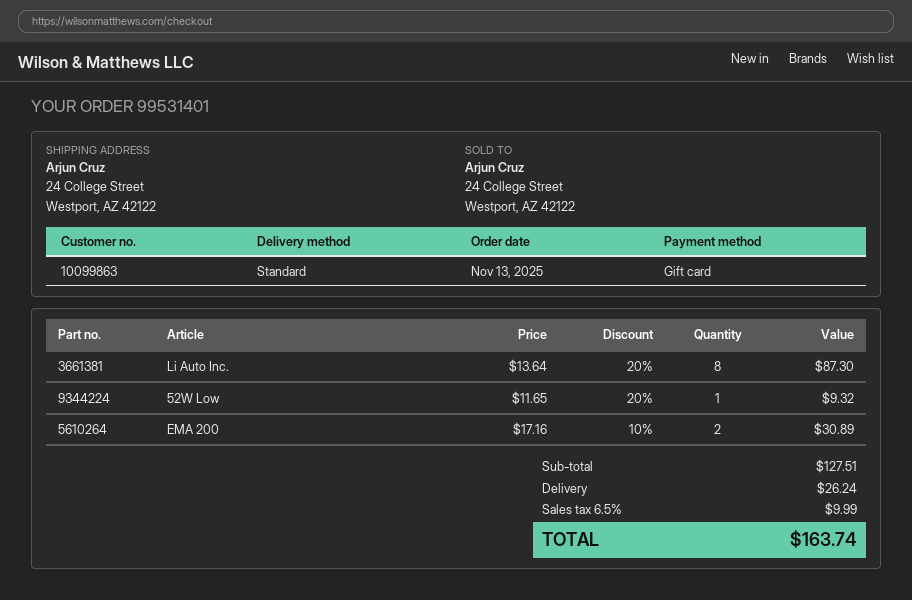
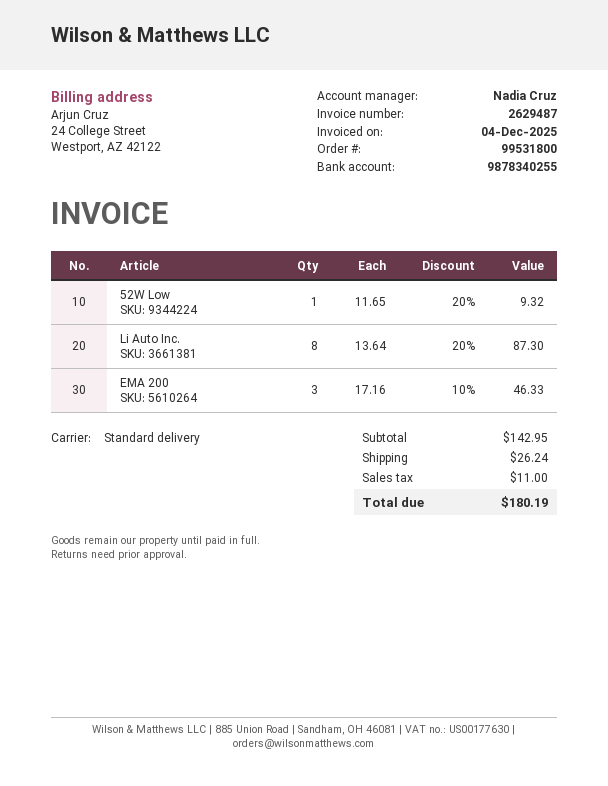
order number: 99531401 -> 99531800
EMA 200: 2 x 17.16 - 10% = 30.89 -> 3 x 17.16 - 10% = 46.33
subtotal: 127.51 -> 142.95
tax: 9.99 -> 11.00
total: 163.74 -> 180.19

